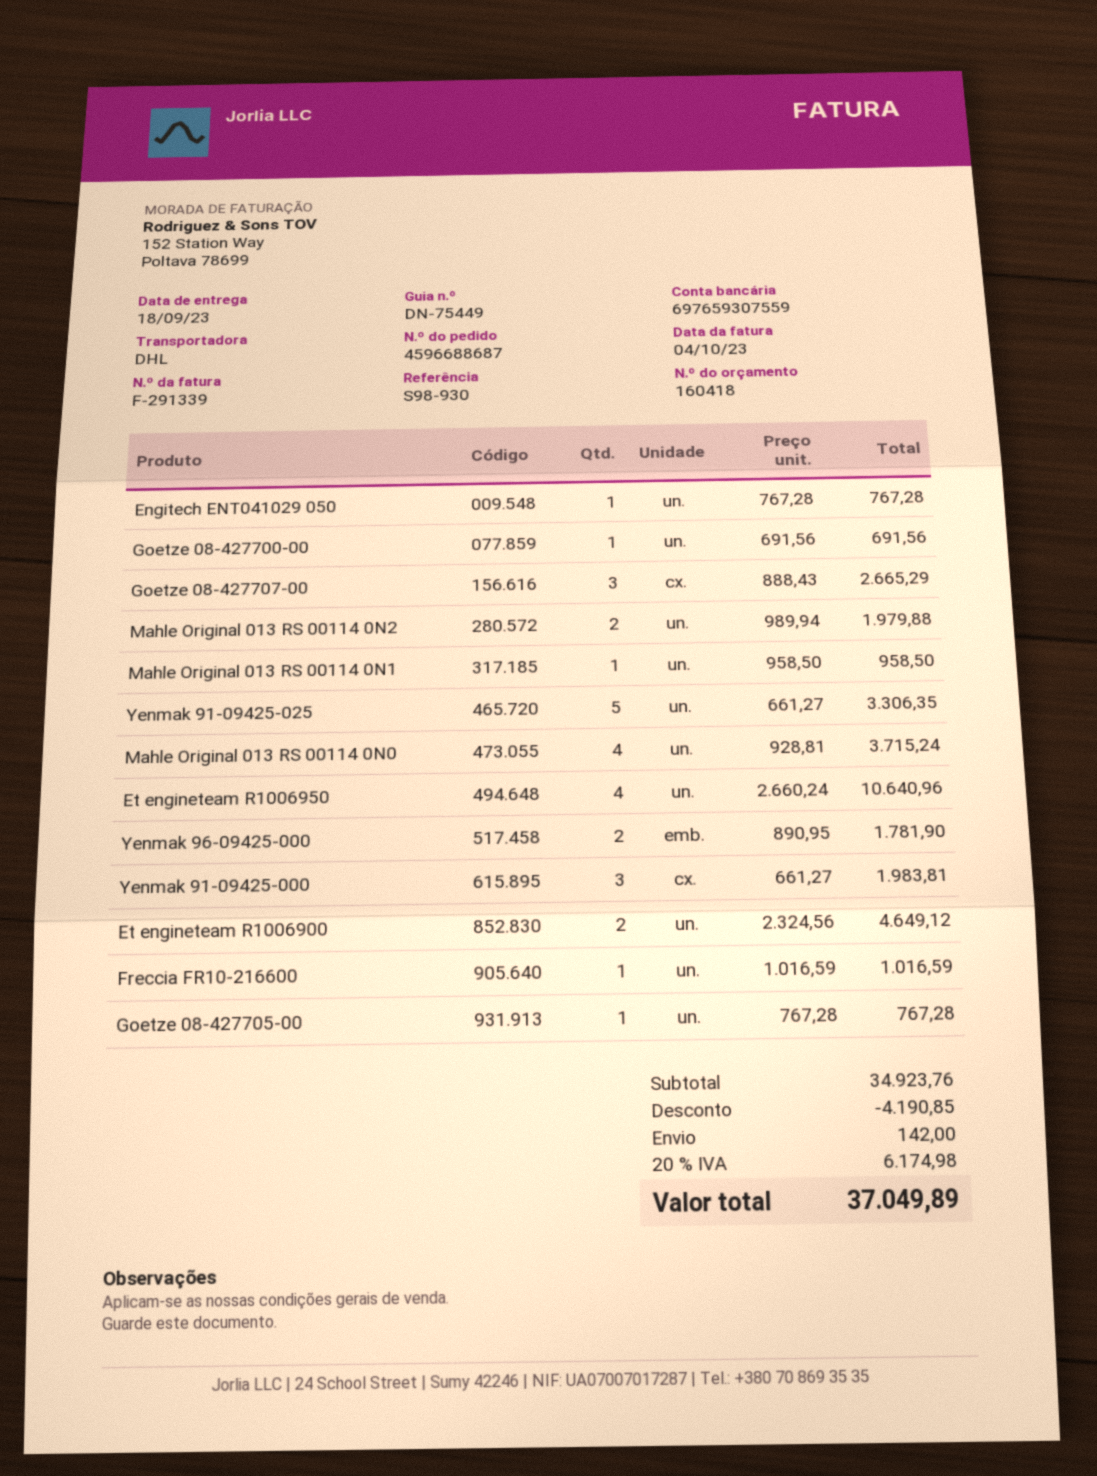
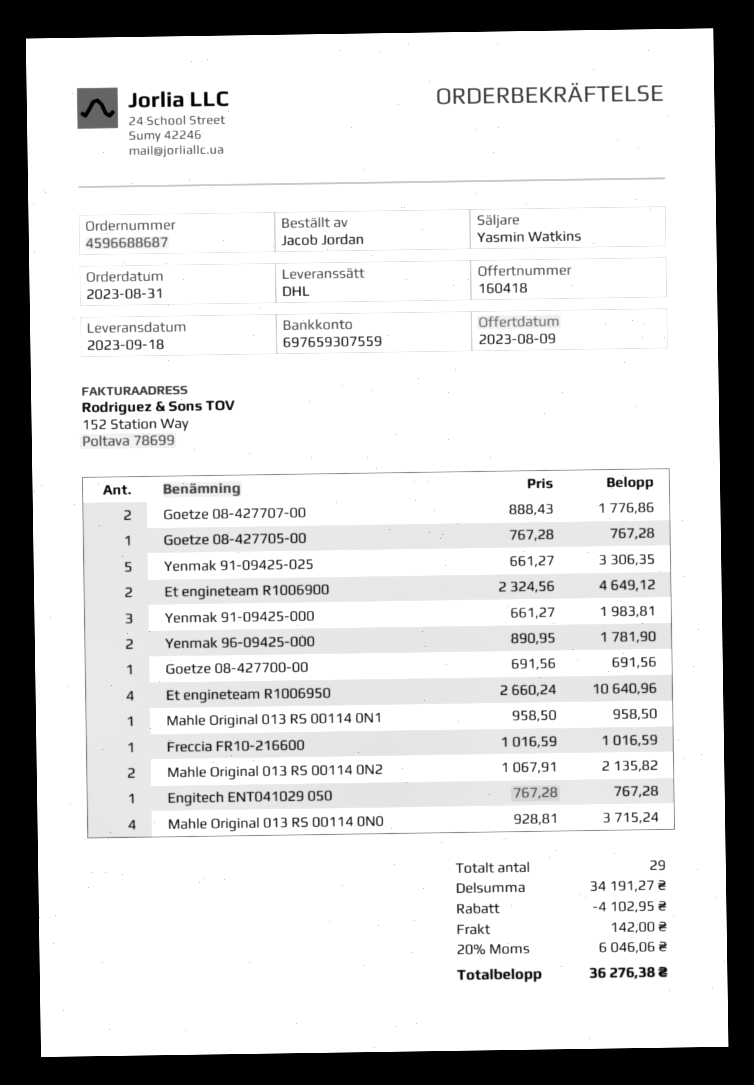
Goetze 08-427707-00: 3 x 888.43 = 2665.29 -> 2 x 888.43 = 1776.86
Mahle Original 013 RS 00114 0N2: 2 x 989.94 = 1979.88 -> 2 x 1067.91 = 2135.82
subtotal: 34923.76 -> 34191.27
discount: 4190.85 -> 4102.95
tax: 20% = 6174.98 -> 20% = 6046.06
total: 37049.89 -> 36276.38

